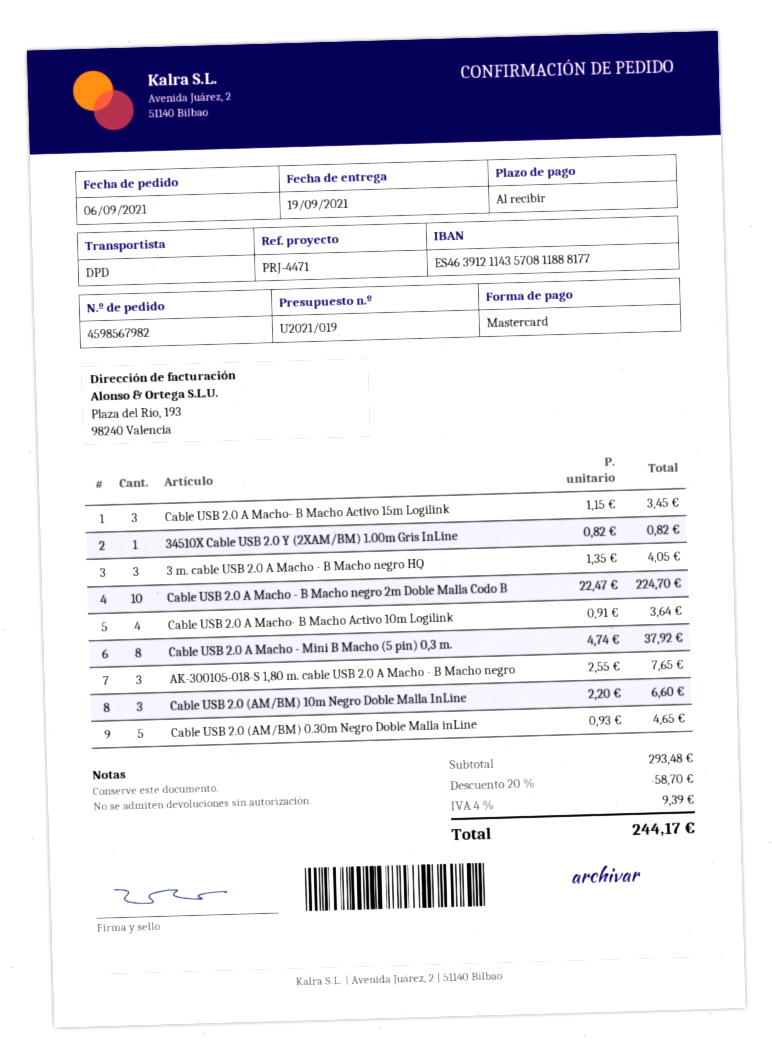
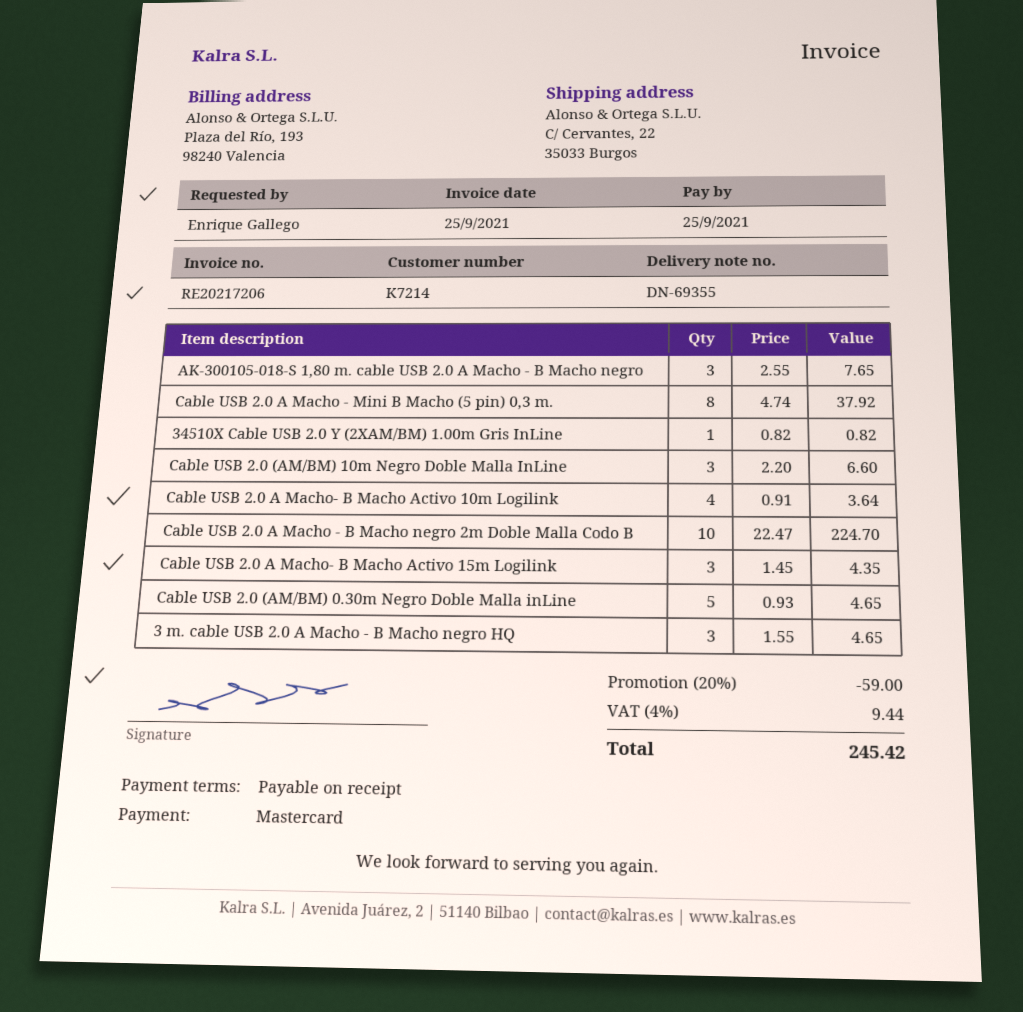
Cable USB 2.0 A Macho- B Macho Activo 15m Logilink: 3 x 1.15 = 3.45 -> 3 x 1.45 = 4.35
3 m. cable USB 2.0 A Macho - B Macho negro HQ: 3 x 1.35 = 4.05 -> 3 x 1.55 = 4.65
discount: 20% = 58.70 -> 20% = 59.00
tax: 4% = 9.39 -> 4% = 9.44
total: 244.17 -> 245.42

